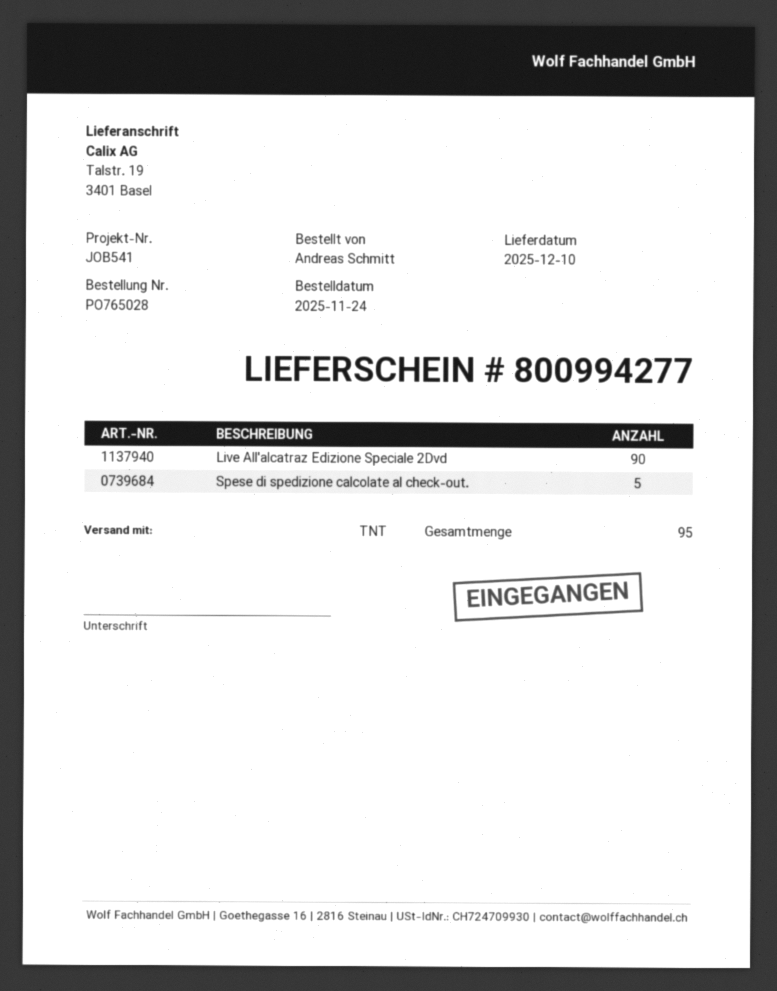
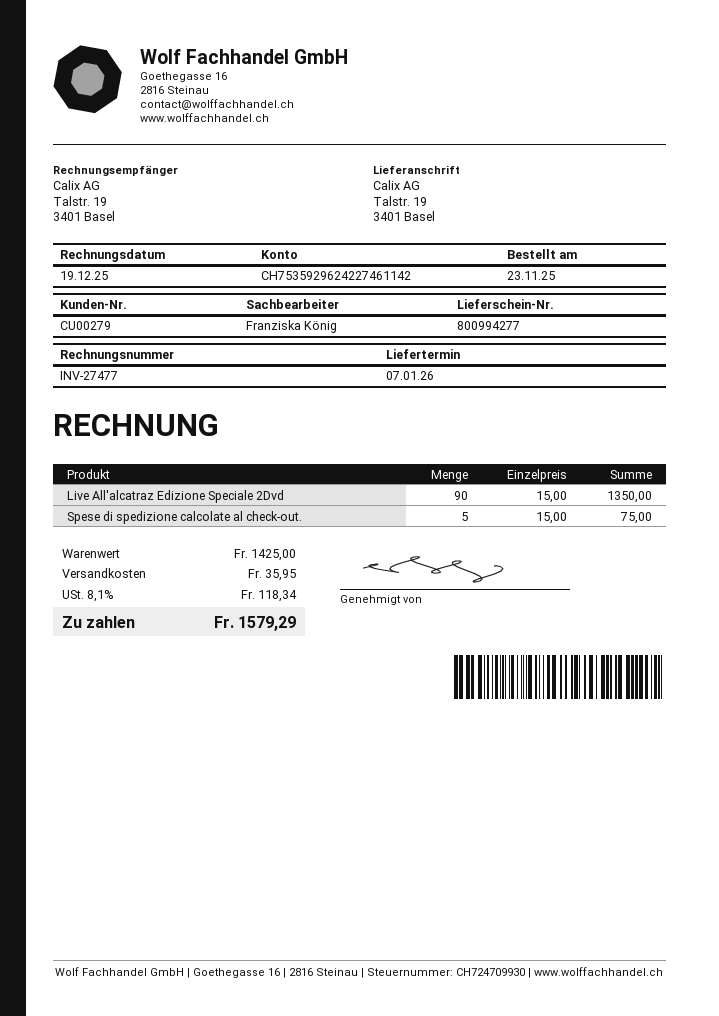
order date: 2025-11-24 -> 2025-11-23
delivery date: 2025-12-10 -> 2026-01-07

